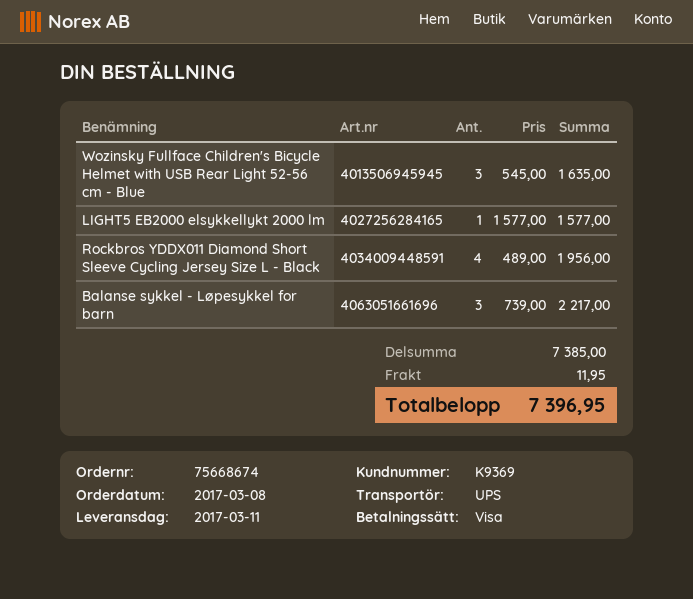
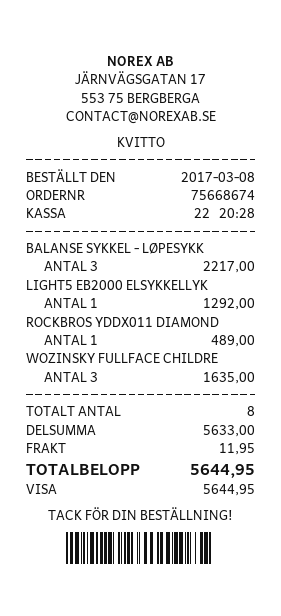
LIGHT5 EB2000 elsykkellykt 2000 lm: 1 for 1577.00 -> 1 for 1292.00
Rockbros YDDX011 Diamond Short Sleeve Cycling Jersey Size L - Black: 4 for 1956.00 -> 1 for 489.00
subtotal: 7385.00 -> 5633.00
total: 7396.95 -> 5644.95

